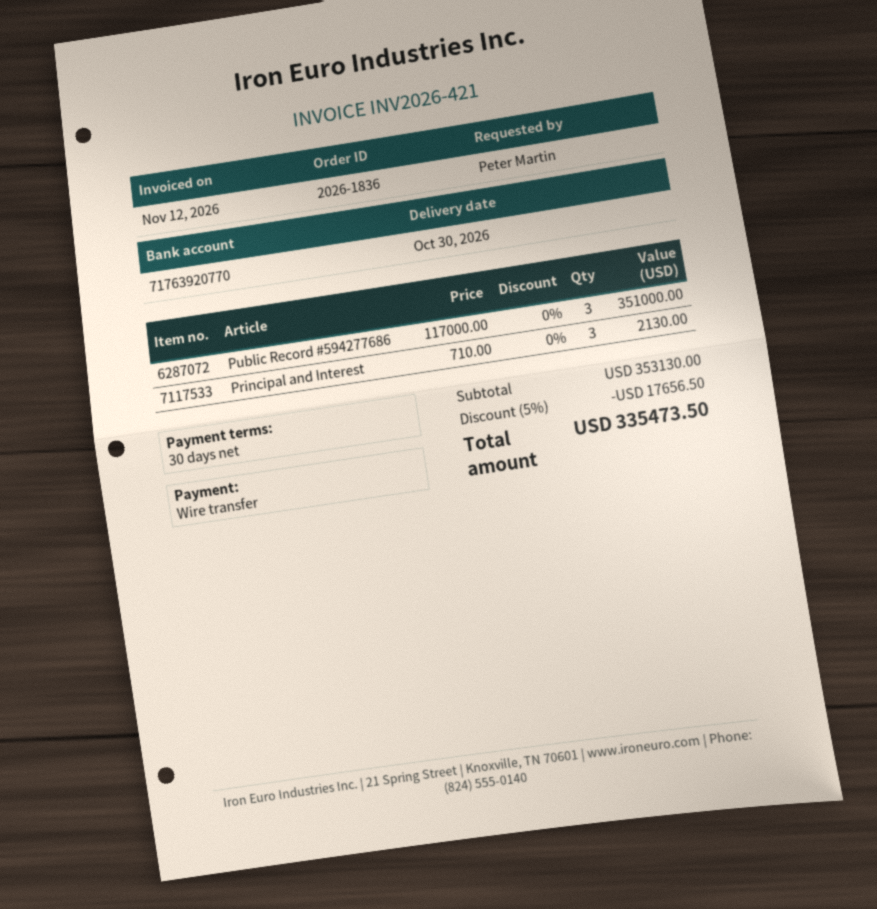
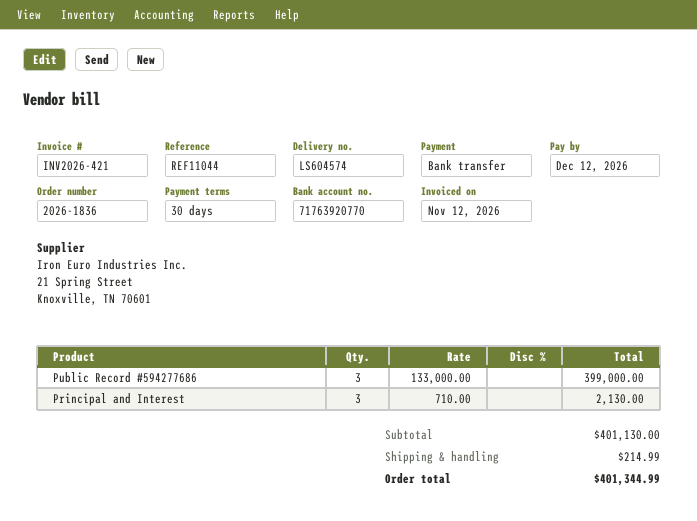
Public Record #594277686: 3 x 117000.00 = 351000.00 -> 3 x 133000.00 = 399000.00
subtotal: 353130.00 -> 401130.00
discount: 5% = 17656.50 -> none
shipping: none -> 214.99
total: 335473.50 -> 401344.99

